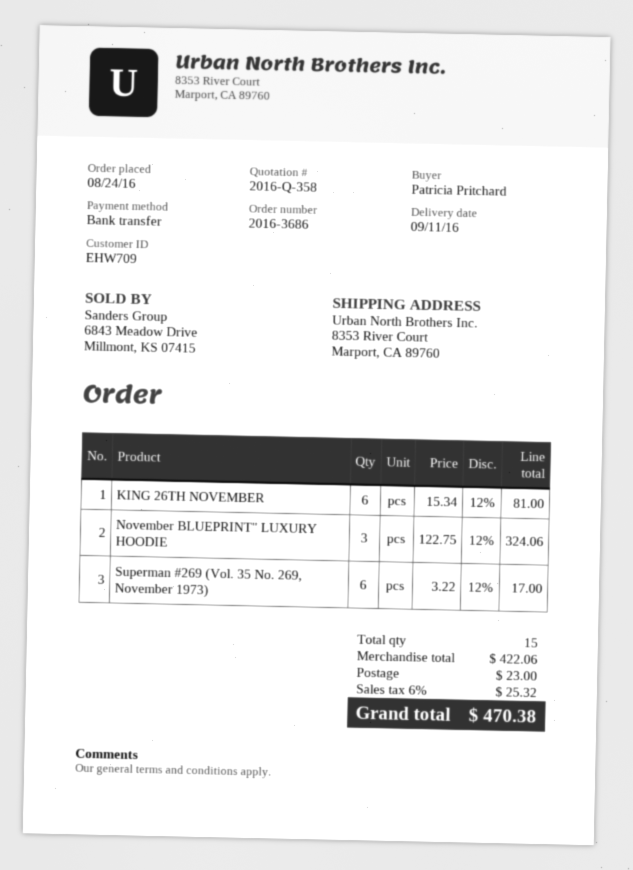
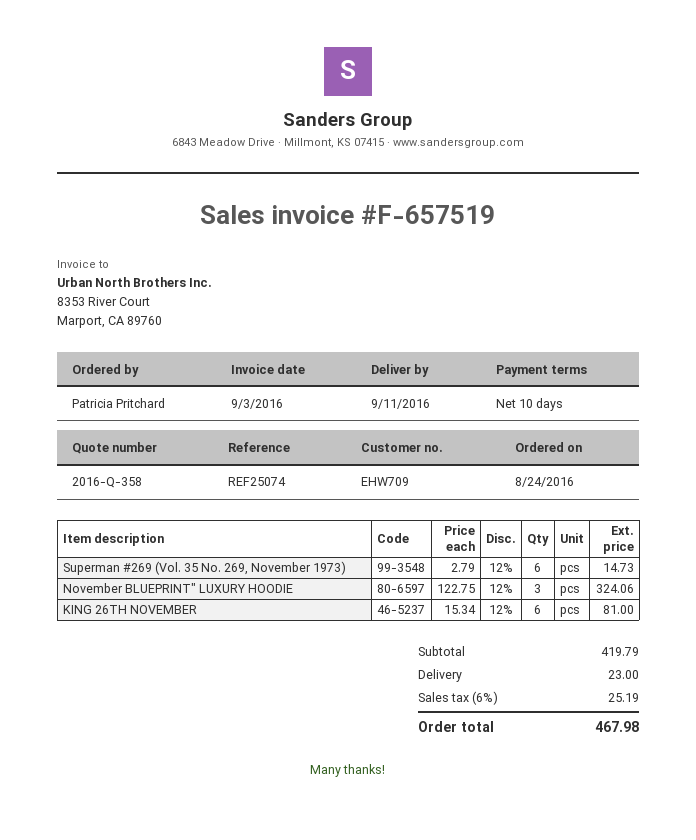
Superman #269 (Vol. 35 No. 269, November 1973): 6 x 3.22 - 12% = 17.00 -> 6 x 2.79 - 12% = 14.73
subtotal: 422.06 -> 419.79
tax: 6% = 25.32 -> 6% = 25.19
total: 470.38 -> 467.98

